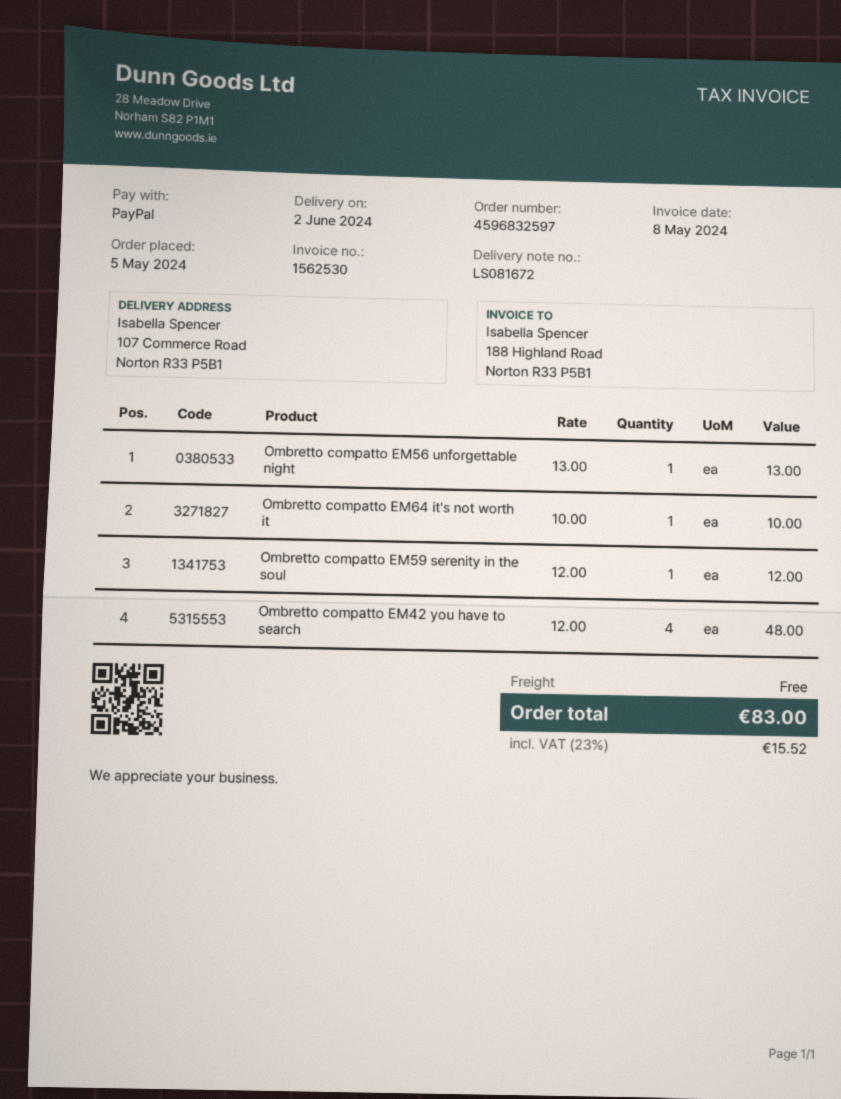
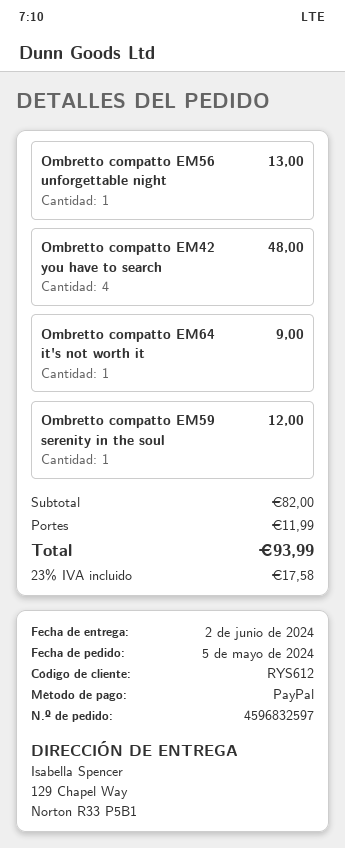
ship to: 107 Commerce Road, Norton R33 P5B1 -> 129 Chapel Way, Norton R33 P5B1
Ombretto compatto EM64 it's not worth it: 1 for 10.00 -> 1 for 9.00
shipping: 0.00 -> 11.99
tax: 23% = 15.52 -> 23% = 17.58
total: 83.00 -> 93.99

